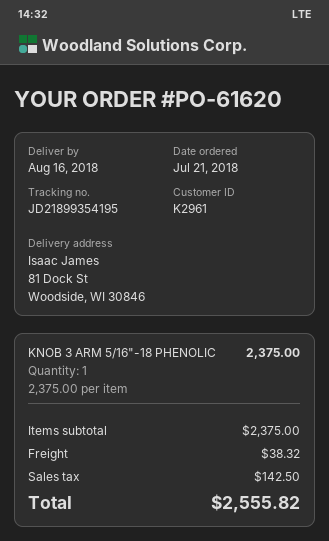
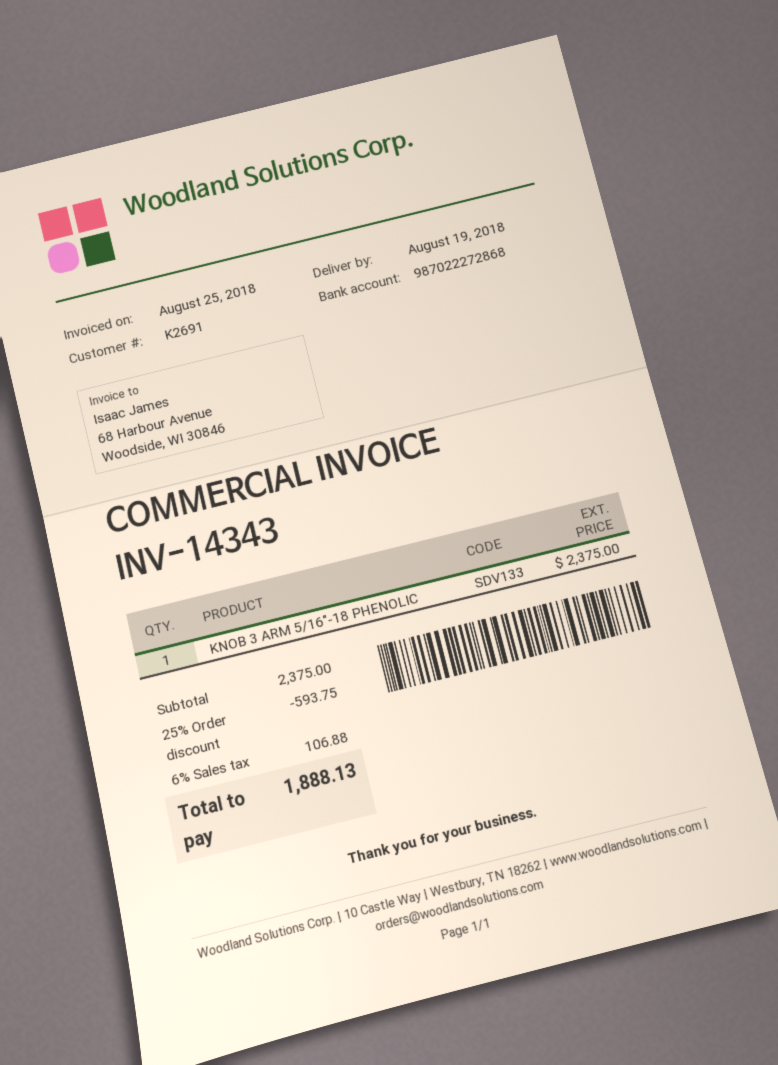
delivery date: 2018-08-16 -> 2018-08-19
customer number: K2961 -> K2691
discount: none -> 25% = 593.75
shipping: 38.32 -> none
tax: 142.50 -> 106.88
total: 2555.82 -> 1888.13

